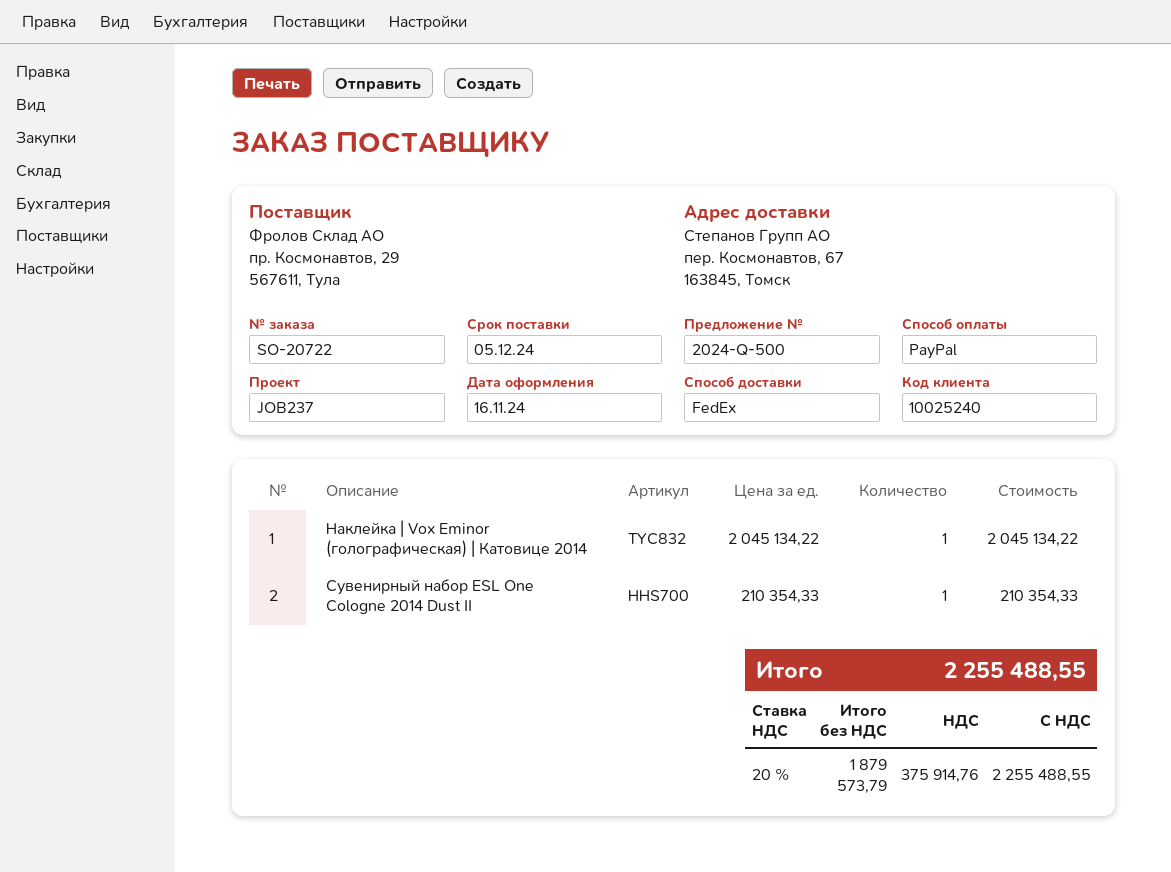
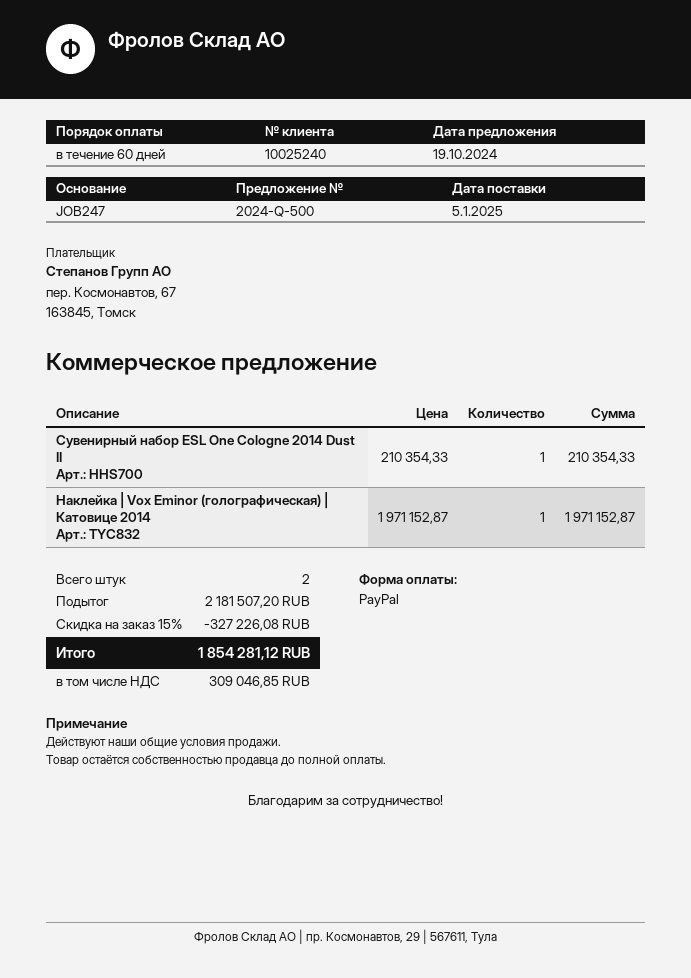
delivery date: 2024-12-05 -> 2025-01-05
reference: JOB237 -> JOB247
Наклейка | Vox Eminor (голографическая) | Катовице 2014: 1 x 2045134.22 = 2045134.22 -> 1 x 1971152.87 = 1971152.87
discount: none -> 15% = 327226.08
tax: 375914.76 -> 309046.85
total: 2255488.55 -> 1854281.12

